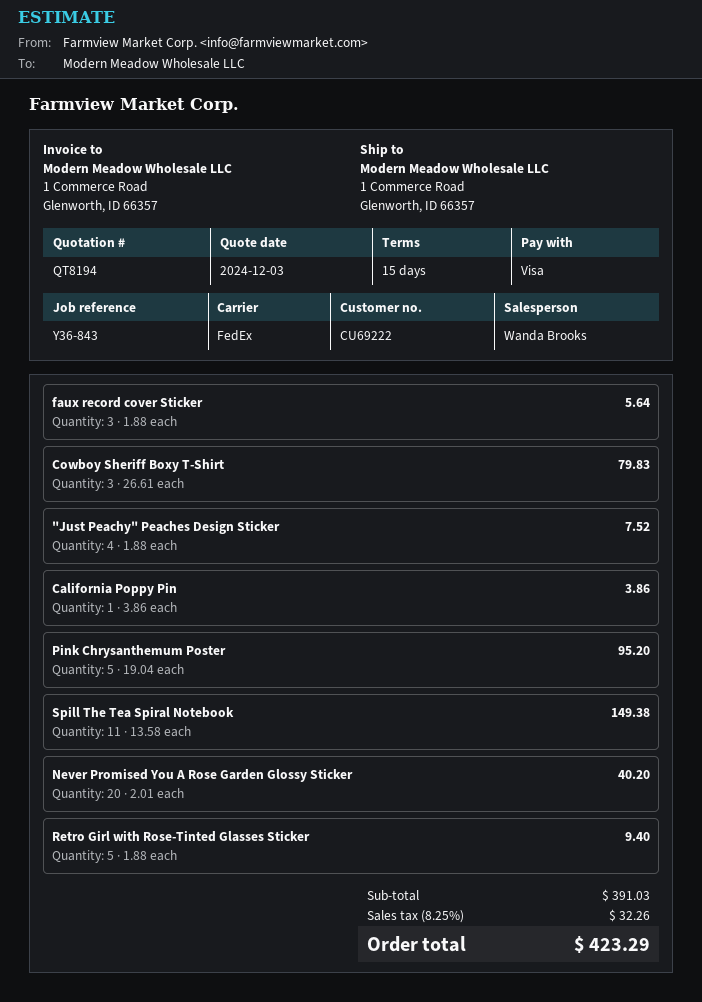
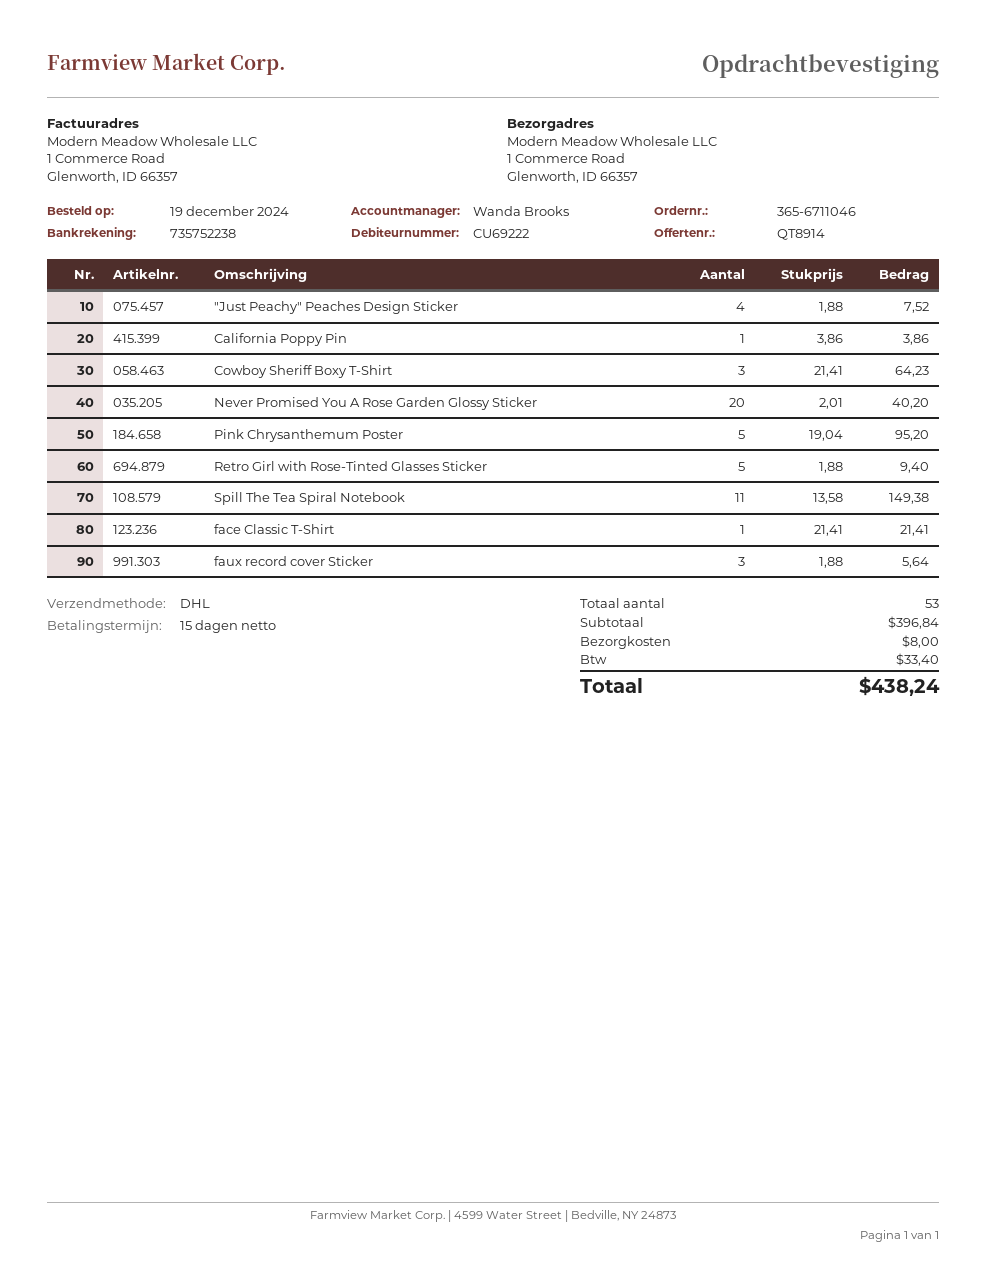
quote number: QT8194 -> QT8914
shipping method: FedEx -> DHL
Cowboy Sheriff Boxy T-Shirt: 3 x 26.61 = 79.83 -> 3 x 21.41 = 64.23
face Classic T-Shirt: none -> 1 x 21.41 = 21.41
subtotal: 391.03 -> 396.84
shipping: none -> 8.00
tax: 32.26 -> 33.40
total: 423.29 -> 438.24

